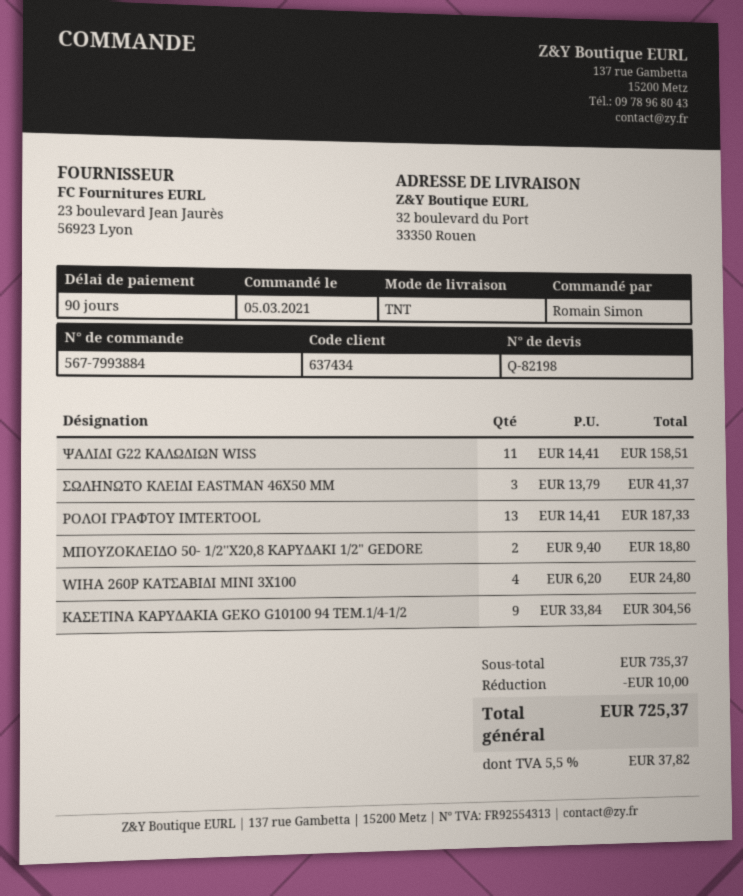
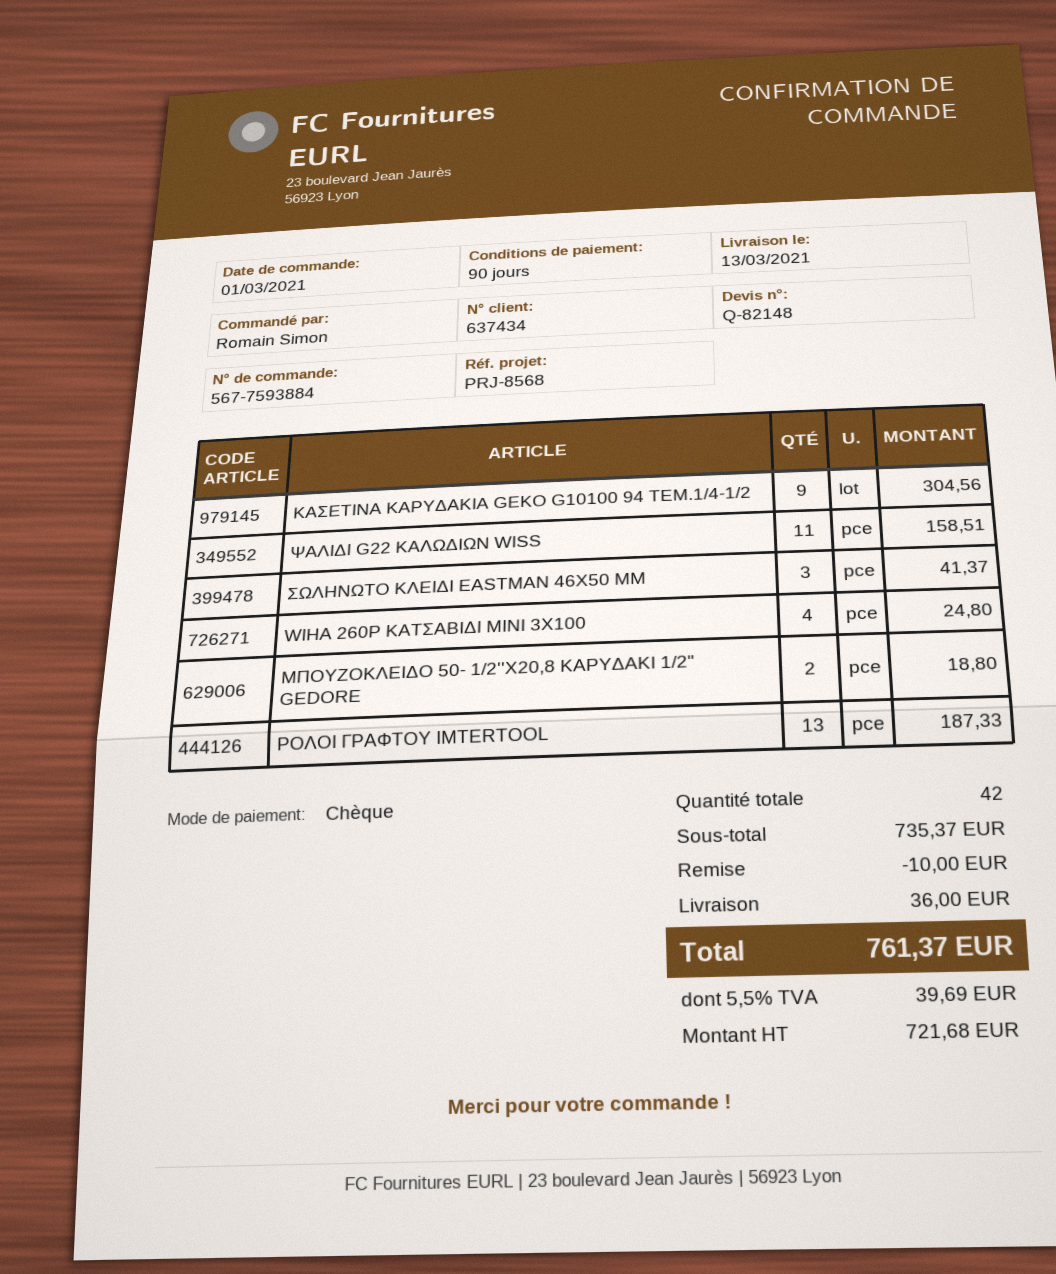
quote number: Q-82198 -> Q-82148
order number: 567-7993884 -> 567-7593884
order date: 2021-03-05 -> 2021-03-01
shipping: none -> 36.00
tax: 5.5% = 37.82 -> 5.5% = 39.69
total: 725.37 -> 761.37

